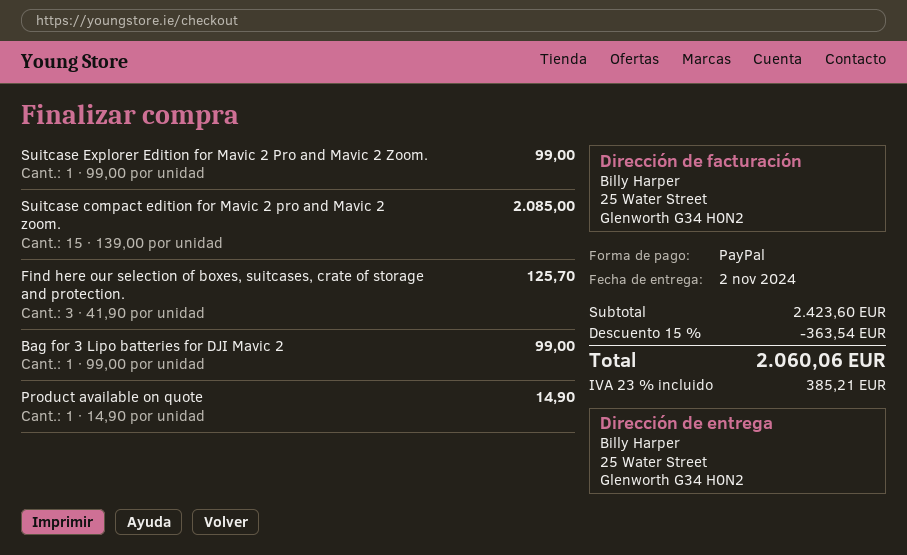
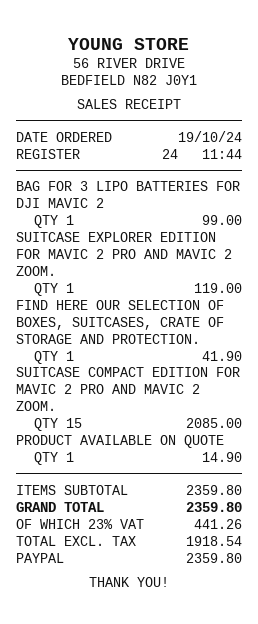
Suitcase Explorer Edition for Mavic 2 Pro and Mavic 2 Zoom.: 1 for 99.00 -> 1 for 119.00
Find here our selection of boxes, suitcases, crate of storage and protection.: 3 for 125.70 -> 1 for 41.90
subtotal: 2423.60 -> 2359.80
discount: 15% = 363.54 -> none
tax: 23% = 385.21 -> 23% = 441.26
total: 2060.06 -> 2359.80

